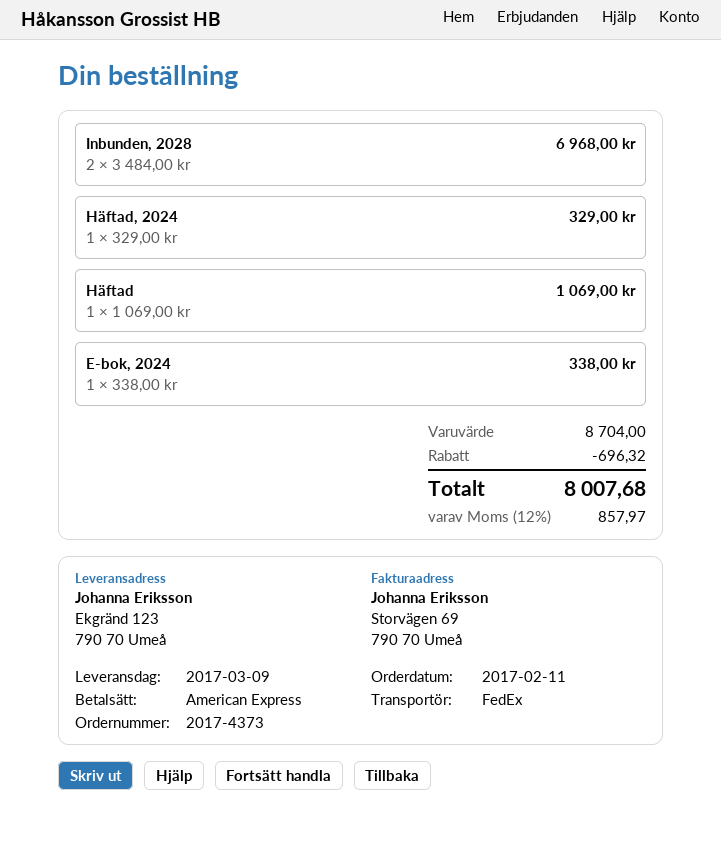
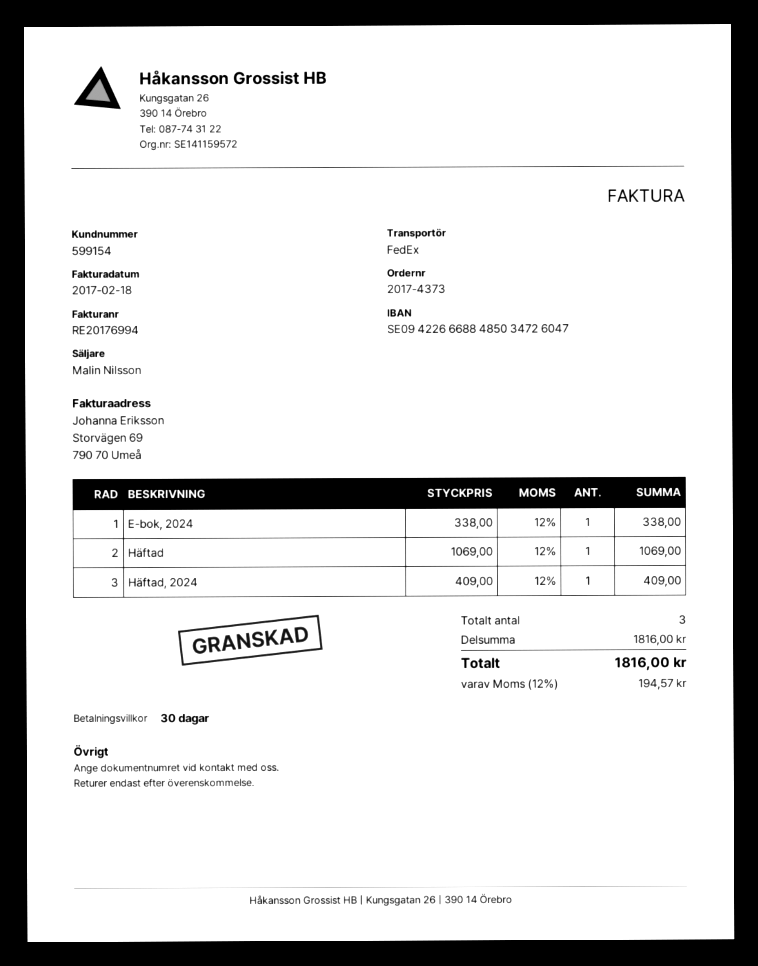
Inbunden, 2028: 2 x 3484.00 = 6968.00 -> none
Häftad, 2024: 1 x 329.00 = 329.00 -> 1 x 409.00 = 409.00
subtotal: 8704.00 -> 1816.00
discount: 696.32 -> none
tax: 12% = 857.97 -> 12% = 194.57
total: 8007.68 -> 1816.00

